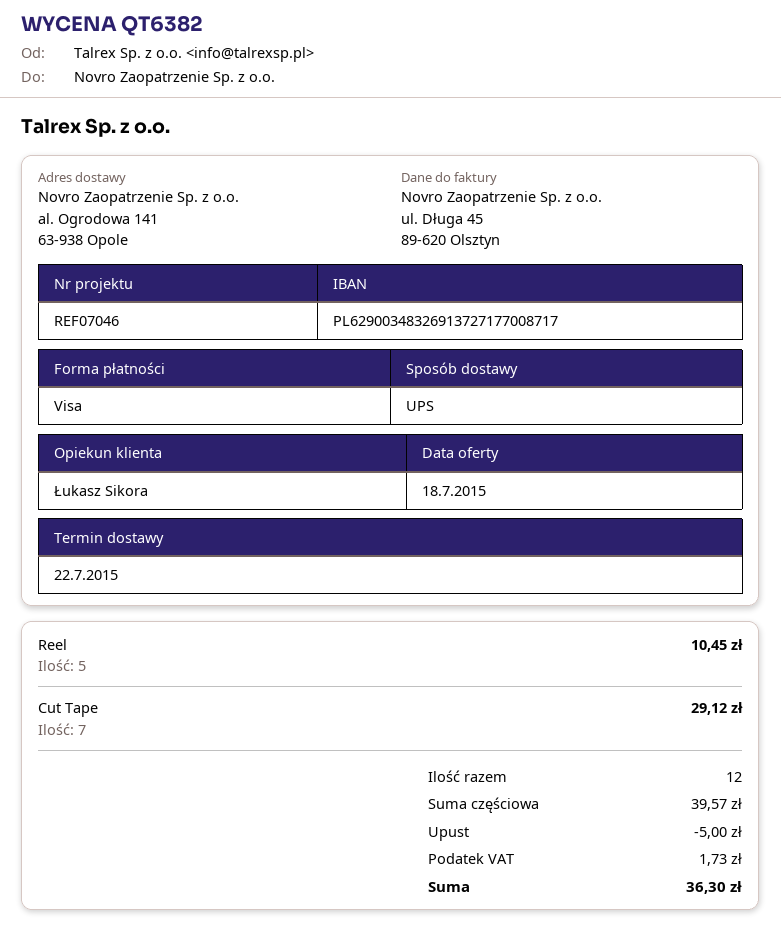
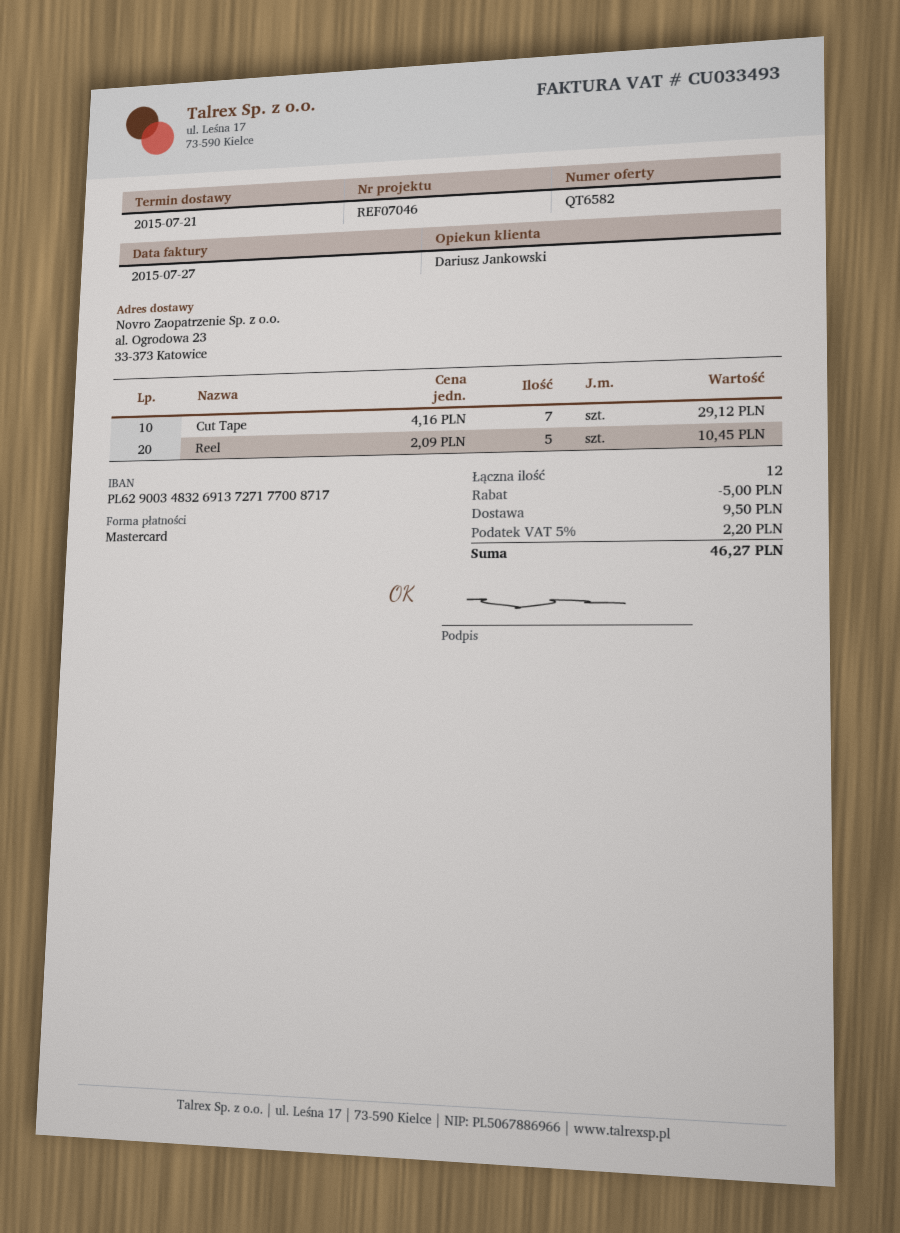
quote number: QT6382 -> QT6582
delivery date: 2015-07-22 -> 2015-07-21
sales rep: Łukasz Sikora -> Dariusz Jankowski
payment method: Visa -> Mastercard
ship to: al. Ogrodowa 141, 63-938 Opole -> al. Ogrodowa 23, 33-373 Katowice
shipping: none -> 9.50
tax: 1.73 -> 2.20
total: 36.30 -> 46.27

